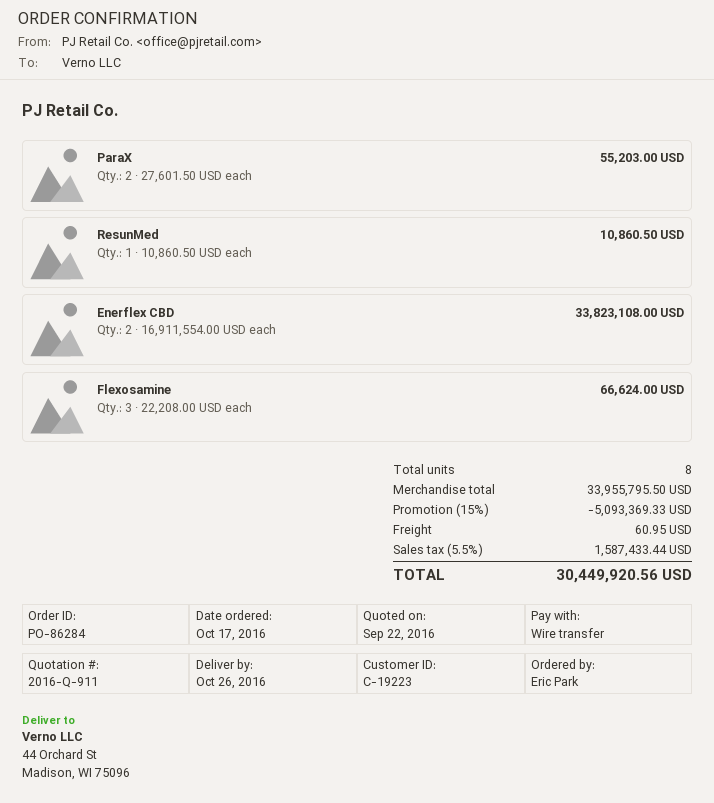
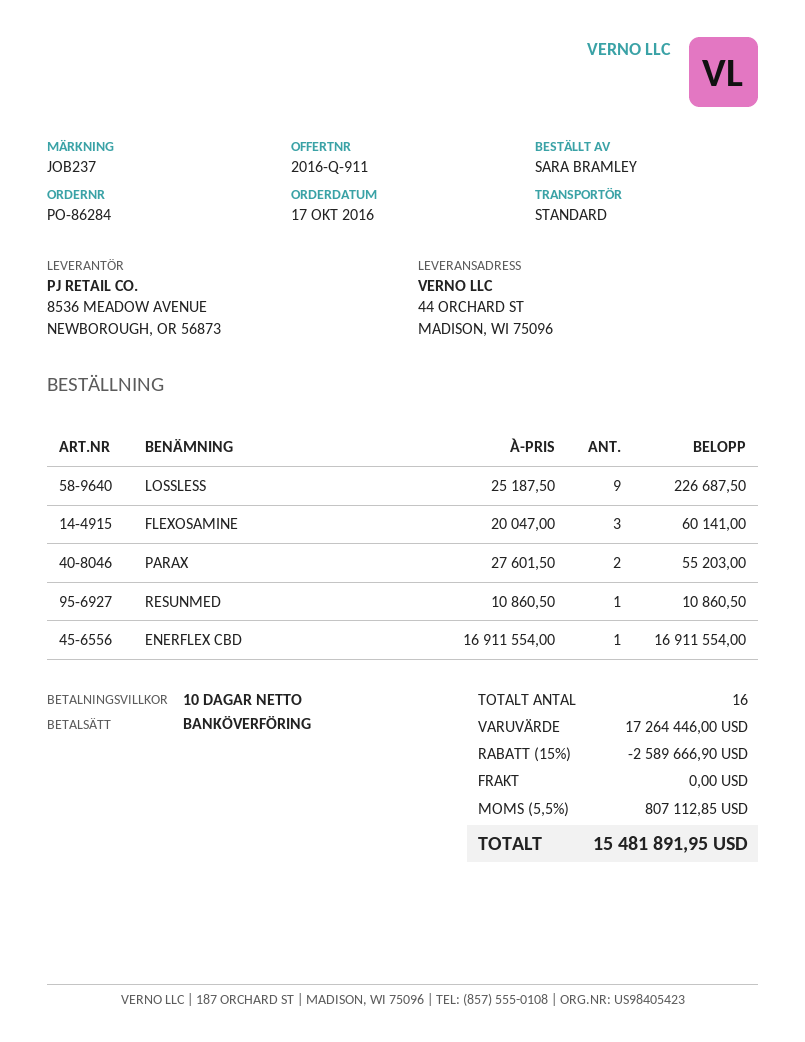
ordered by: Eric Park -> SARA BRAMLEY
Enerflex CBD: 2 x 16911554.00 = 33823108.00 -> 1 x 16911554.00 = 16911554.00
Flexosamine: 3 x 22208.00 = 66624.00 -> 3 x 20047.00 = 60141.00
LOSSLESS: none -> 9 x 25187.50 = 226687.50
total quantity: 8 -> 16
subtotal: 33955795.50 -> 17264446.00
discount: 15% = 5093369.33 -> 15% = 2589666.90
shipping: 60.95 -> 0.00
tax: 5.5% = 1587433.44 -> 5.5% = 807112.85
total: 30449920.56 -> 15481891.95

